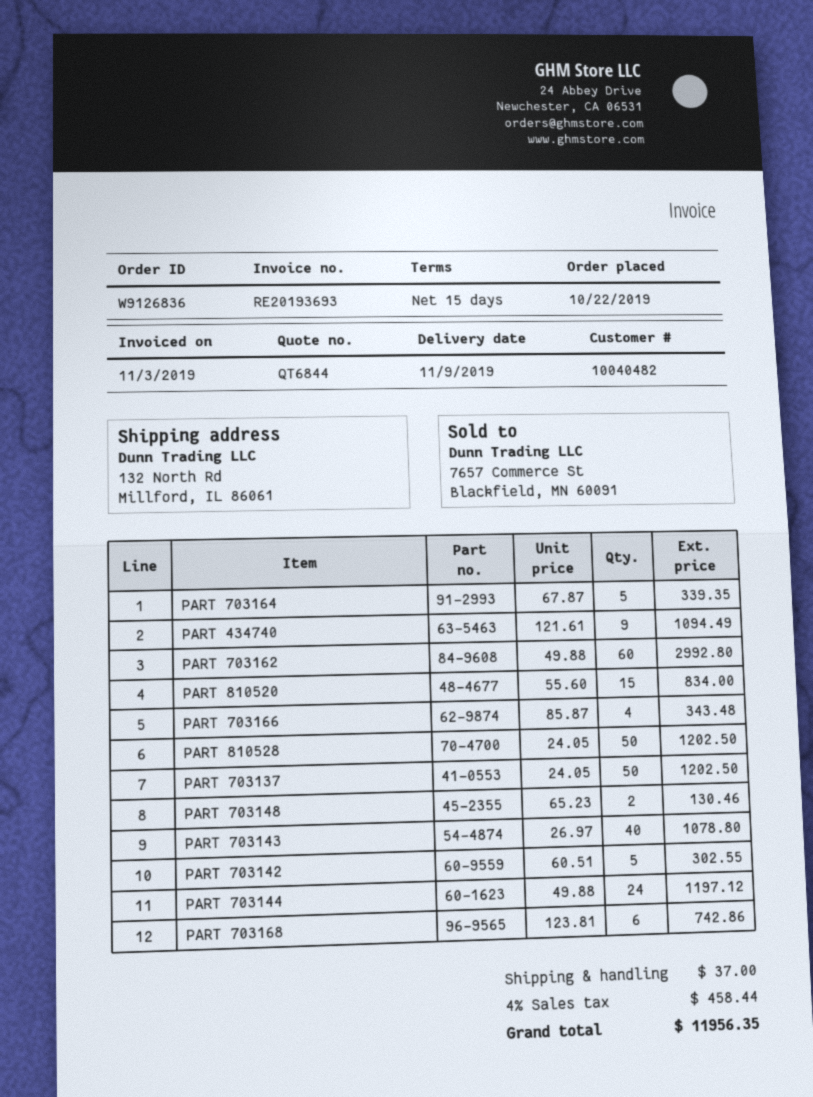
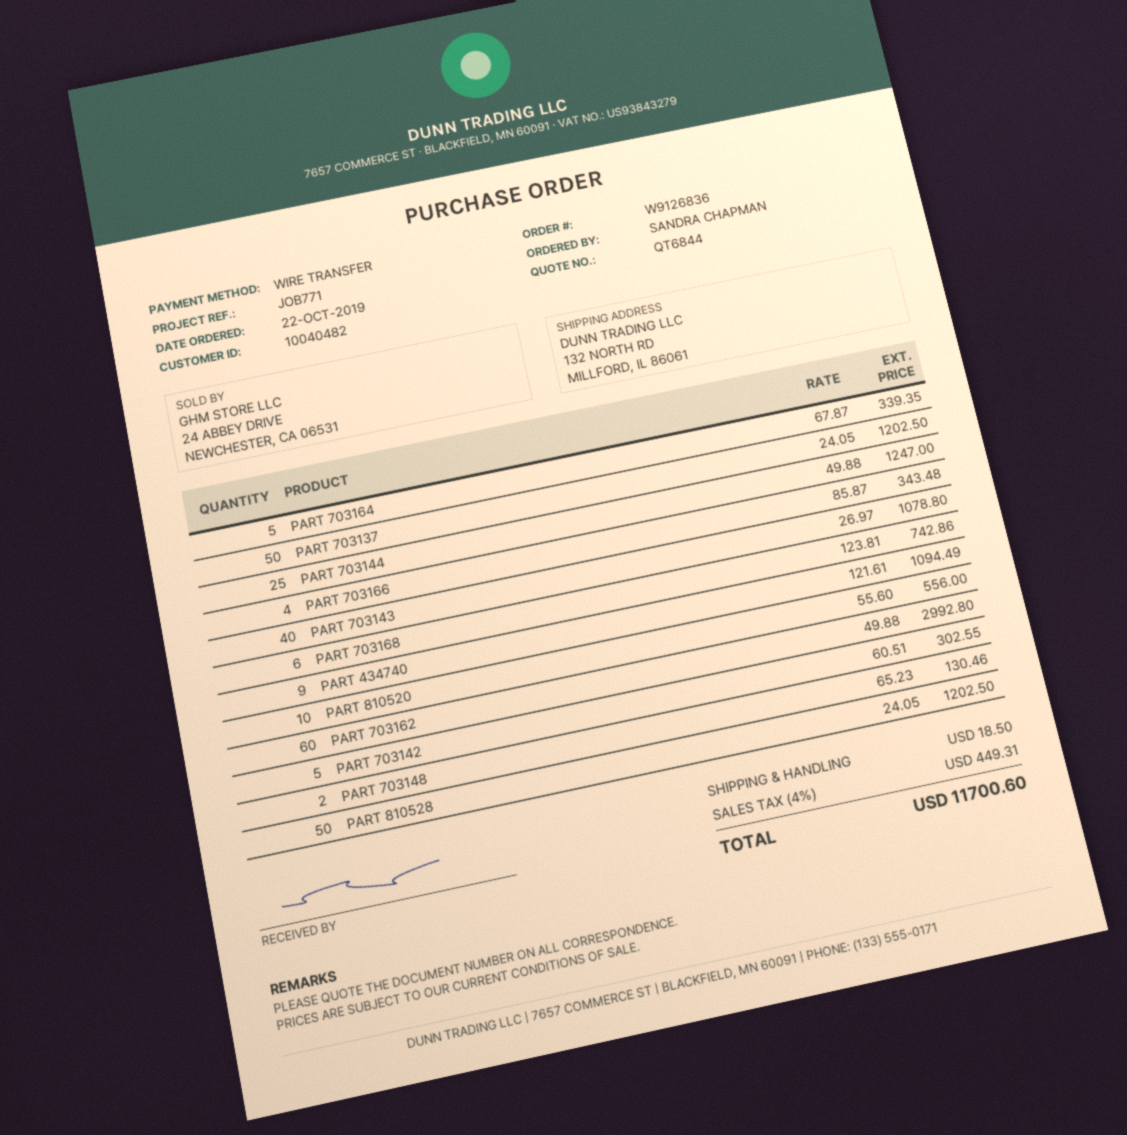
PART 810520: 15 x 55.60 = 834.00 -> 10 x 55.60 = 556.00
PART 703144: 24 x 49.88 = 1197.12 -> 25 x 49.88 = 1247.00
shipping: 37.00 -> 18.50
tax: 4% = 458.44 -> 4% = 449.31
total: 11956.35 -> 11700.60

